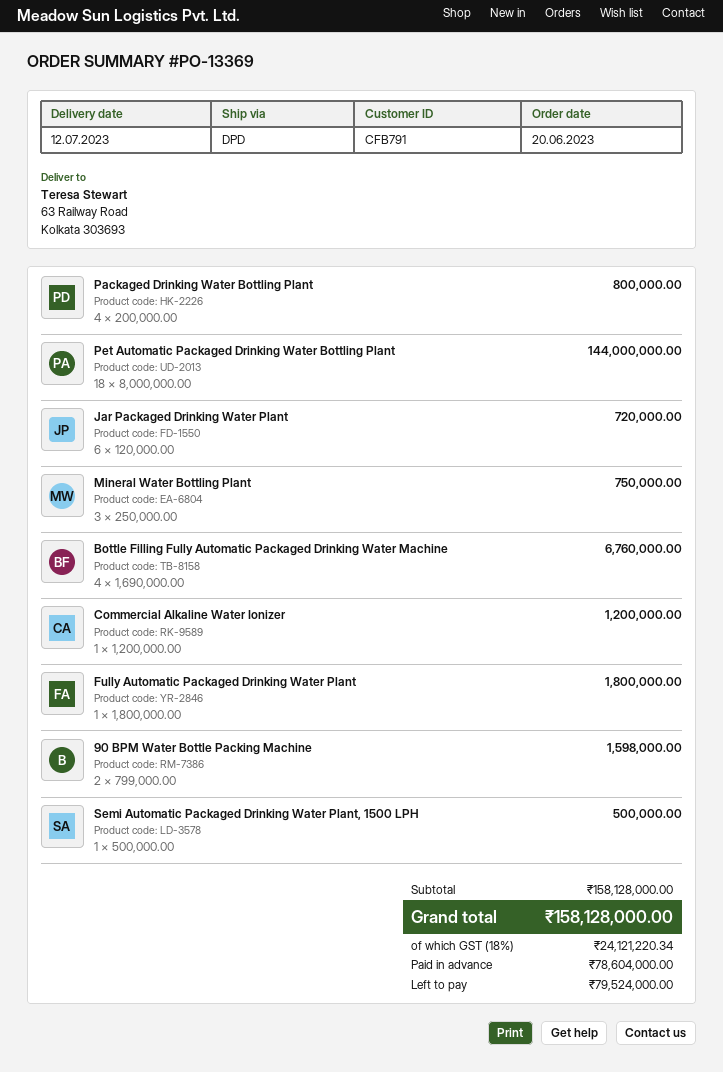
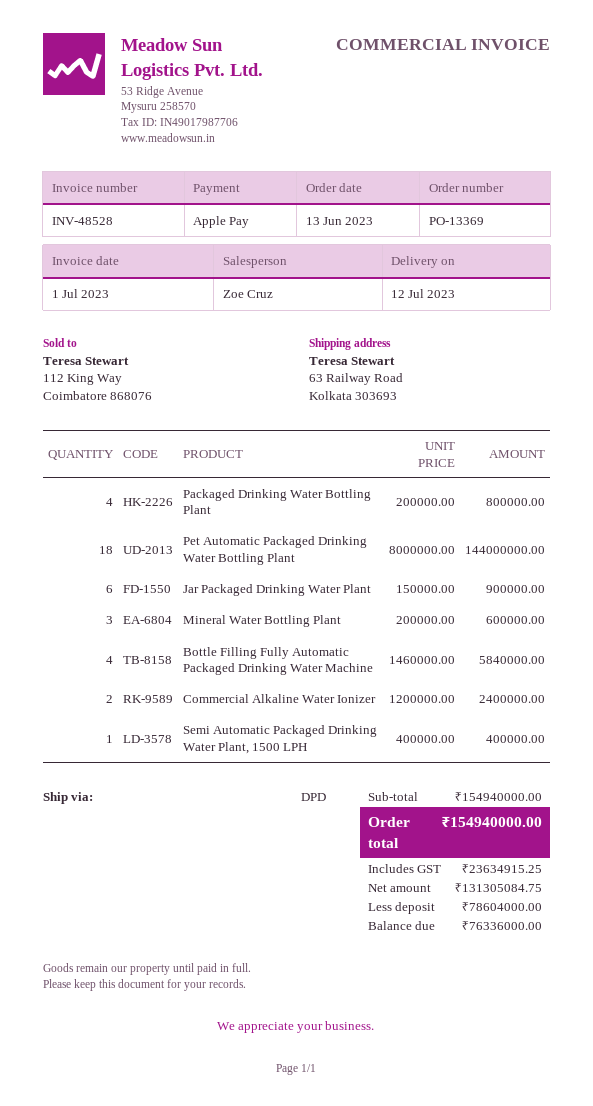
order date: 2023-06-20 -> 2023-06-13
Jar Packaged Drinking Water Plant: 6 x 120000.00 = 720000.00 -> 6 x 150000.00 = 900000.00
Mineral Water Bottling Plant: 3 x 250000.00 = 750000.00 -> 3 x 200000.00 = 600000.00
Bottle Filling Fully Automatic Packaged Drinking Water Machine: 4 x 1690000.00 = 6760000.00 -> 4 x 1460000.00 = 5840000.00
Commercial Alkaline Water Ionizer: 1 x 1200000.00 = 1200000.00 -> 2 x 1200000.00 = 2400000.00
Fully Automatic Packaged Drinking Water Plant: 1 x 1800000.00 = 1800000.00 -> none
90 BPM Water Bottle Packing Machine: 2 x 799000.00 = 1598000.00 -> none
Semi Automatic Packaged Drinking Water Plant, 1500 LPH: 1 x 500000.00 = 500000.00 -> 1 x 400000.00 = 400000.00
subtotal: 158128000.00 -> 154940000.00
tax: 24121220.34 -> 23634915.25
total: 158128000.00 -> 154940000.00
balance: 79524000.00 -> 76336000.00

